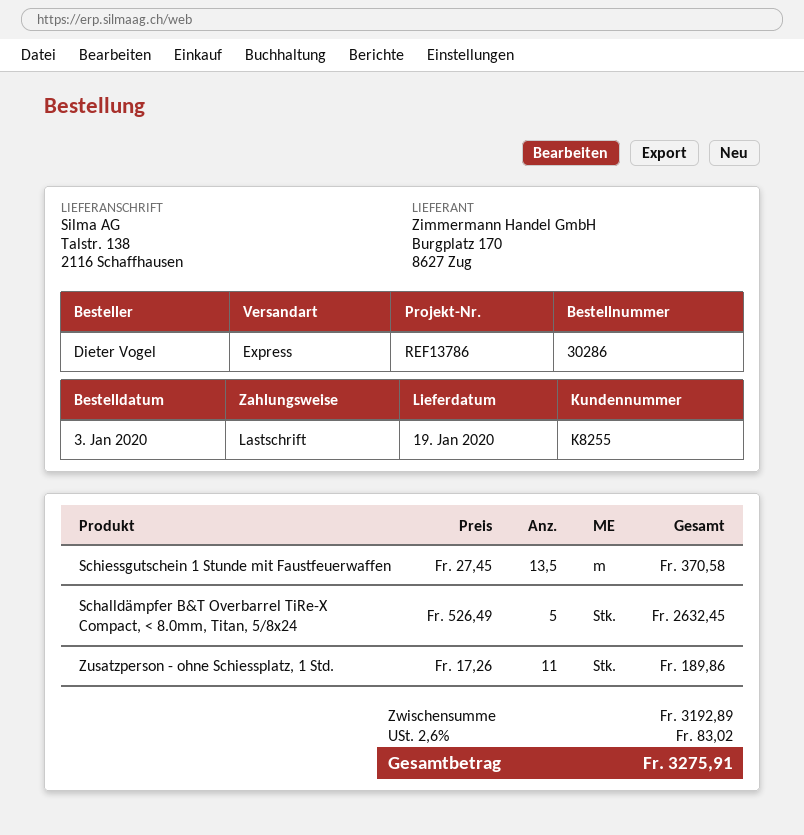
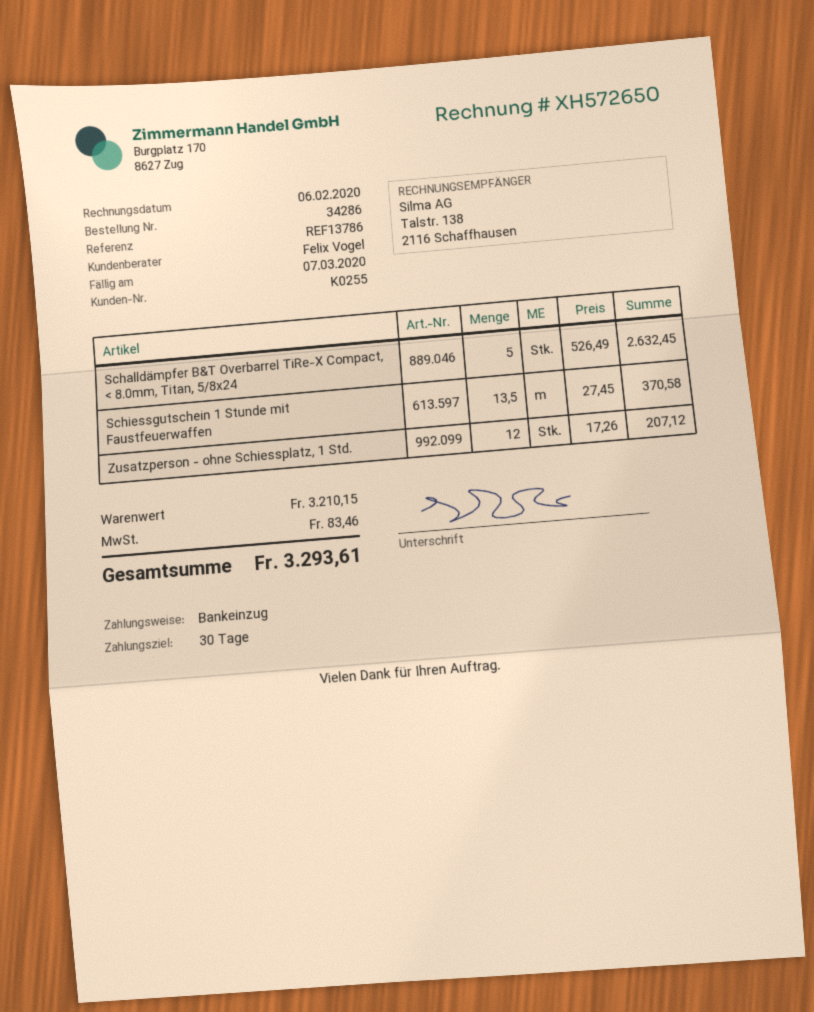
order number: 30286 -> 34286
customer number: K8255 -> K0255
Zusatzperson - ohne Schiessplatz, 1 Std.: 11 x 17.26 = 189.86 -> 12 x 17.26 = 207.12
subtotal: 3192.89 -> 3210.15
tax: 83.02 -> 83.46
total: 3275.91 -> 3293.61

